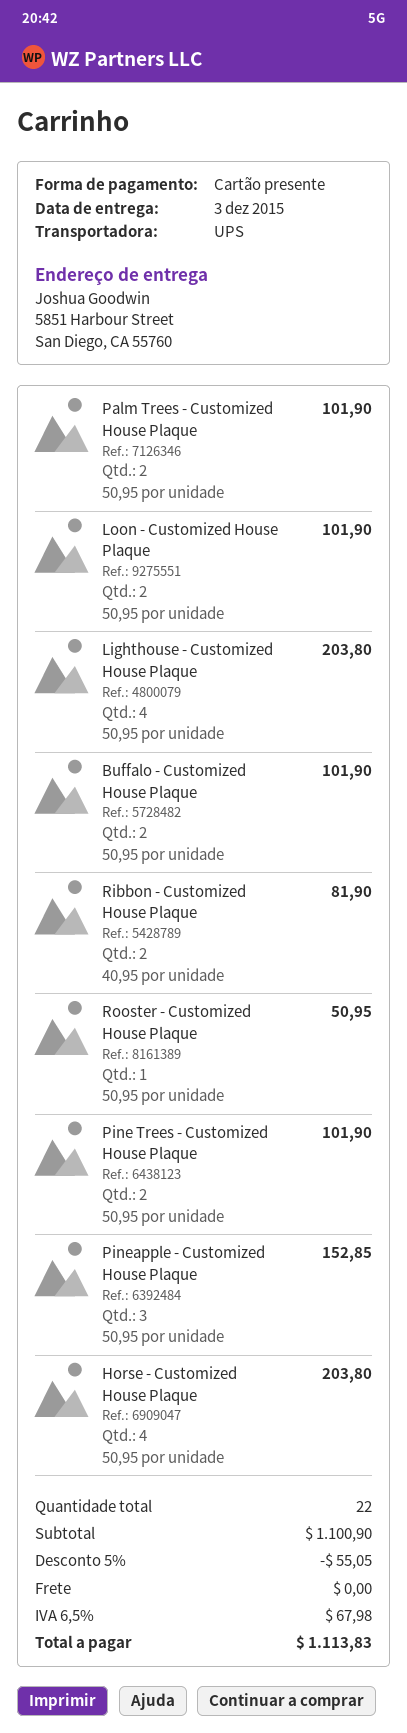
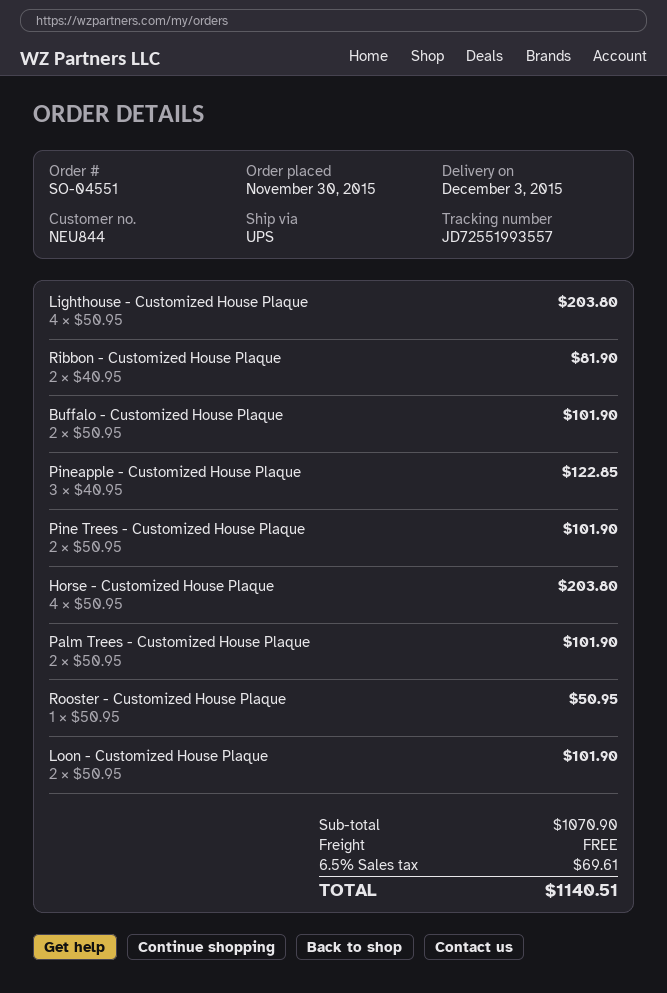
Pineapple - Customized House Plaque: 3 x 50.95 = 152.85 -> 3 x 40.95 = 122.85
subtotal: 1100.90 -> 1070.90
discount: 5% = 55.05 -> none
tax: 6.5% = 67.98 -> 6.5% = 69.61
total: 1113.83 -> 1140.51

